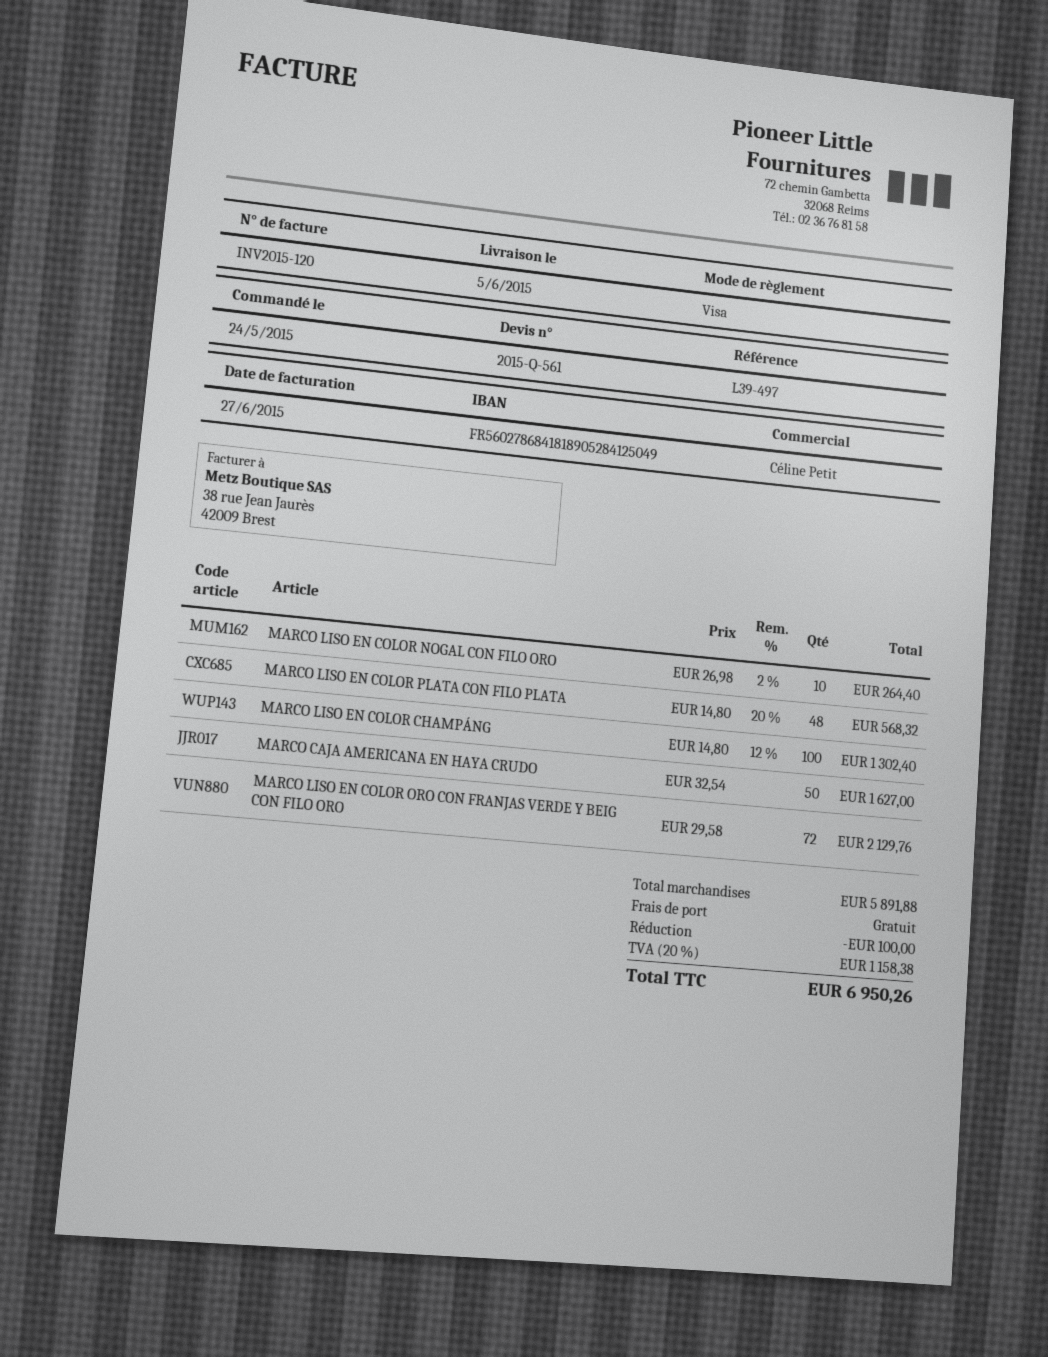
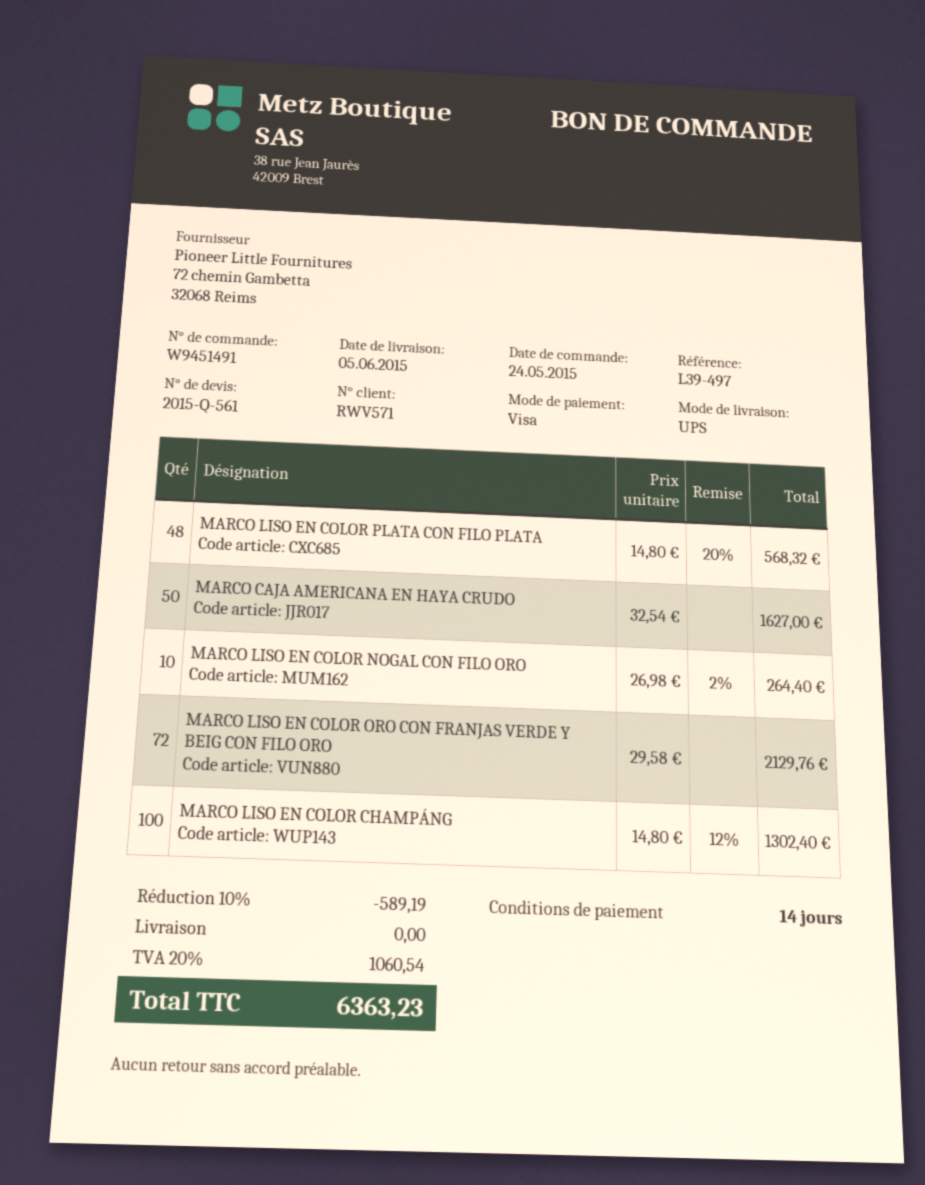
discount: 100.00 -> 589.19
tax: 20% = 1158.38 -> 20% = 1060.54
total: 6950.26 -> 6363.23

